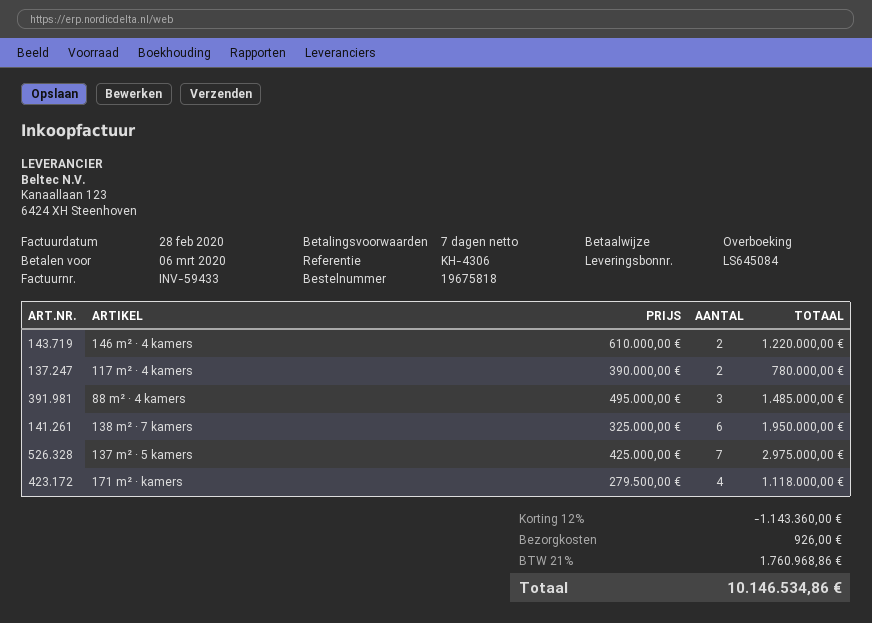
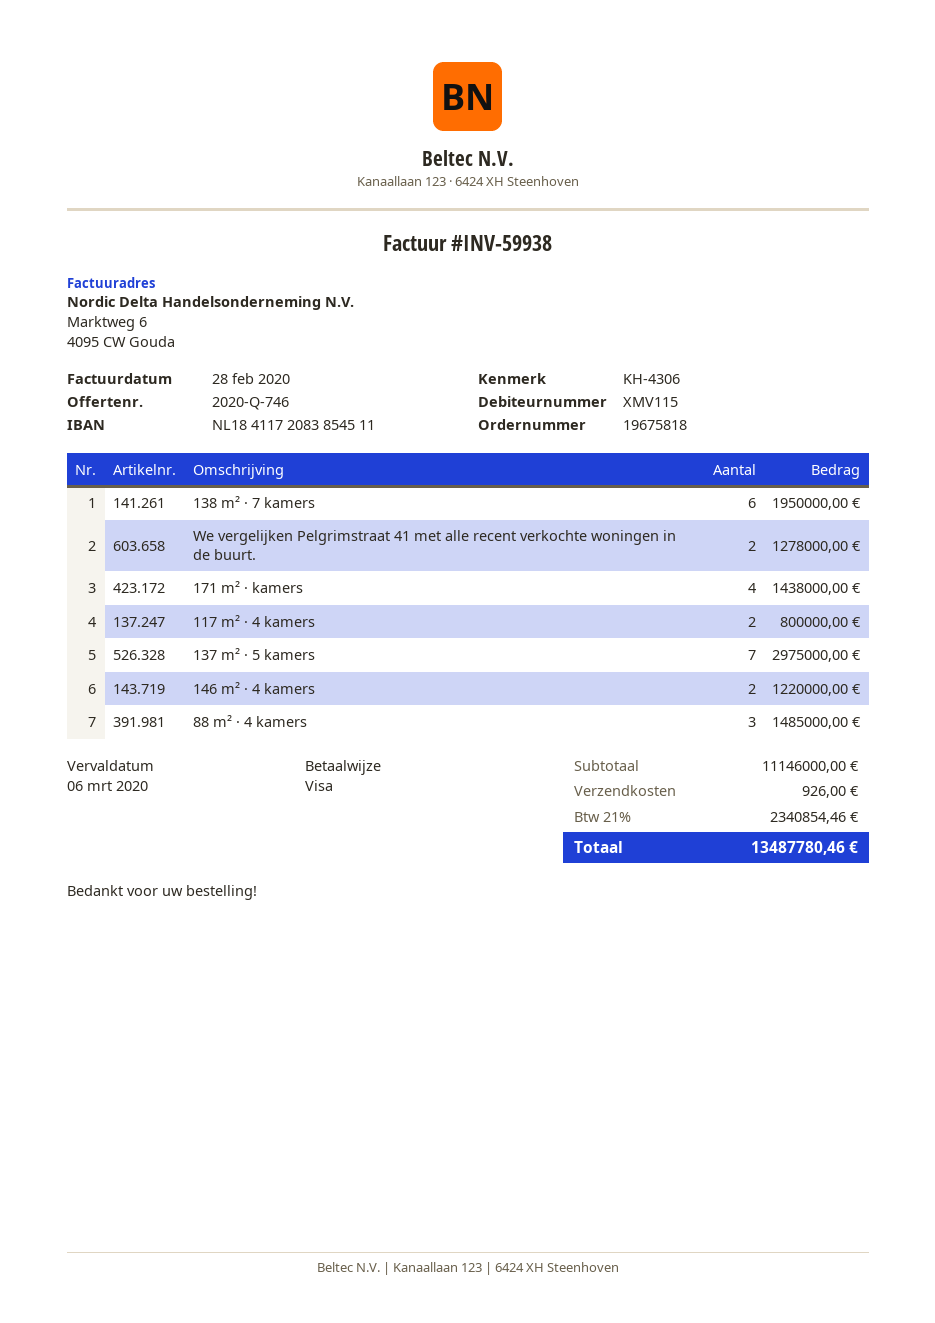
invoice number: INV-59433 -> INV-59938
payment method: bank transfer -> Visa
117 m² · 4 kamers: 2 for 780000.00 -> 2 for 800000.00
171 m² · kamers: 4 for 1118000.00 -> 4 for 1438000.00
We vergelijken Pelgrimstraat 41 met alle recent verkochte woningen in de buurt.: none -> 2 for 1278000.00
discount: 12% = 1143360.00 -> none
tax: 21% = 1760968.86 -> 21% = 2340854.46
total: 10146534.86 -> 13487780.46

